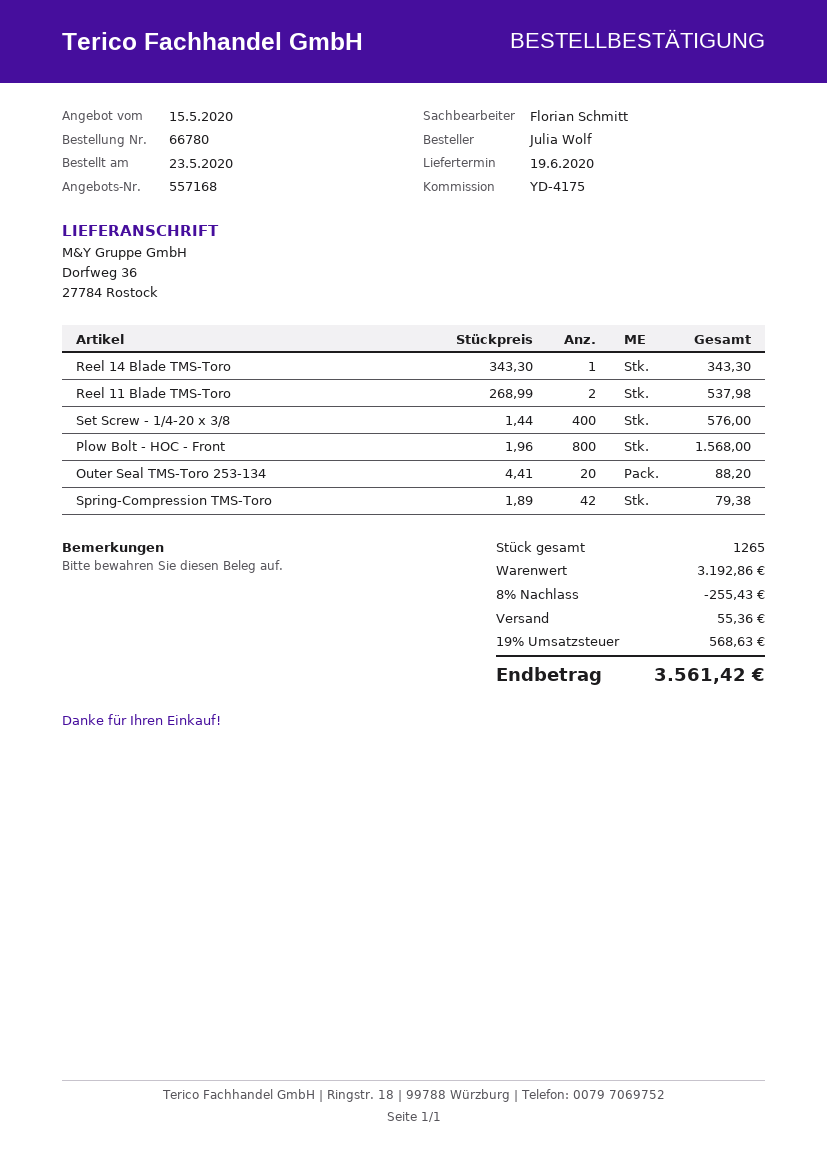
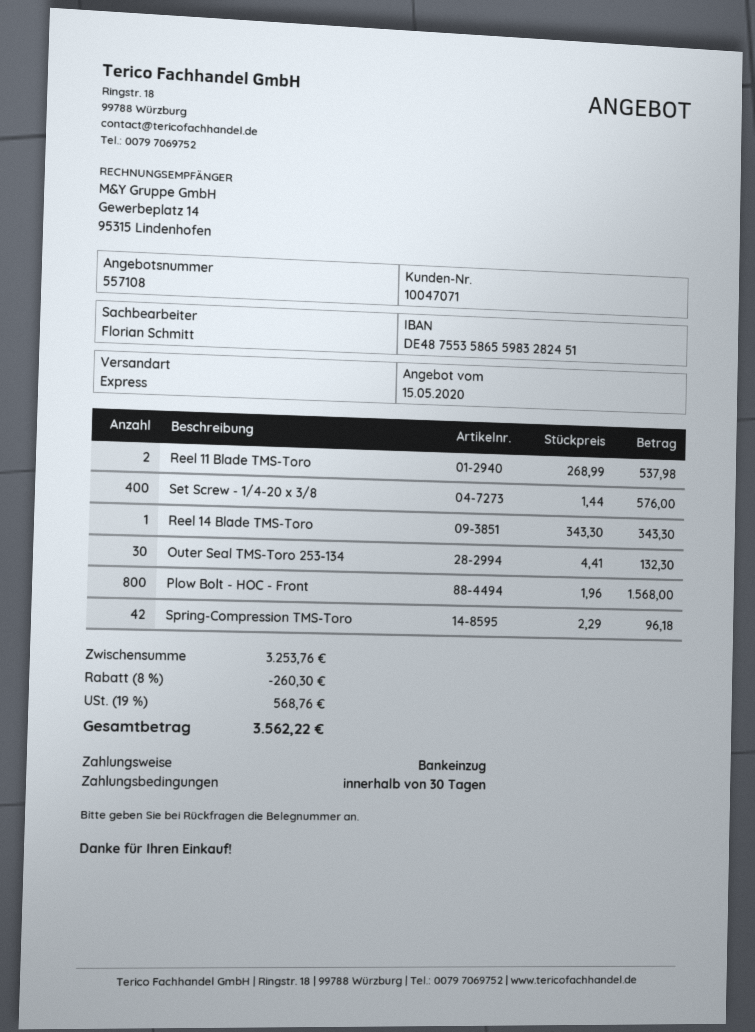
quote number: 557168 -> 557108
Outer Seal TMS-Toro 253-134: 20 x 4.41 = 88.20 -> 30 x 4.41 = 132.30
Spring-Compression TMS-Toro: 42 x 1.89 = 79.38 -> 42 x 2.29 = 96.18
subtotal: 3192.86 -> 3253.76
discount: 8% = 255.43 -> 8% = 260.30
shipping: 55.36 -> none
tax: 19% = 568.63 -> 19% = 568.76
total: 3561.42 -> 3562.22

